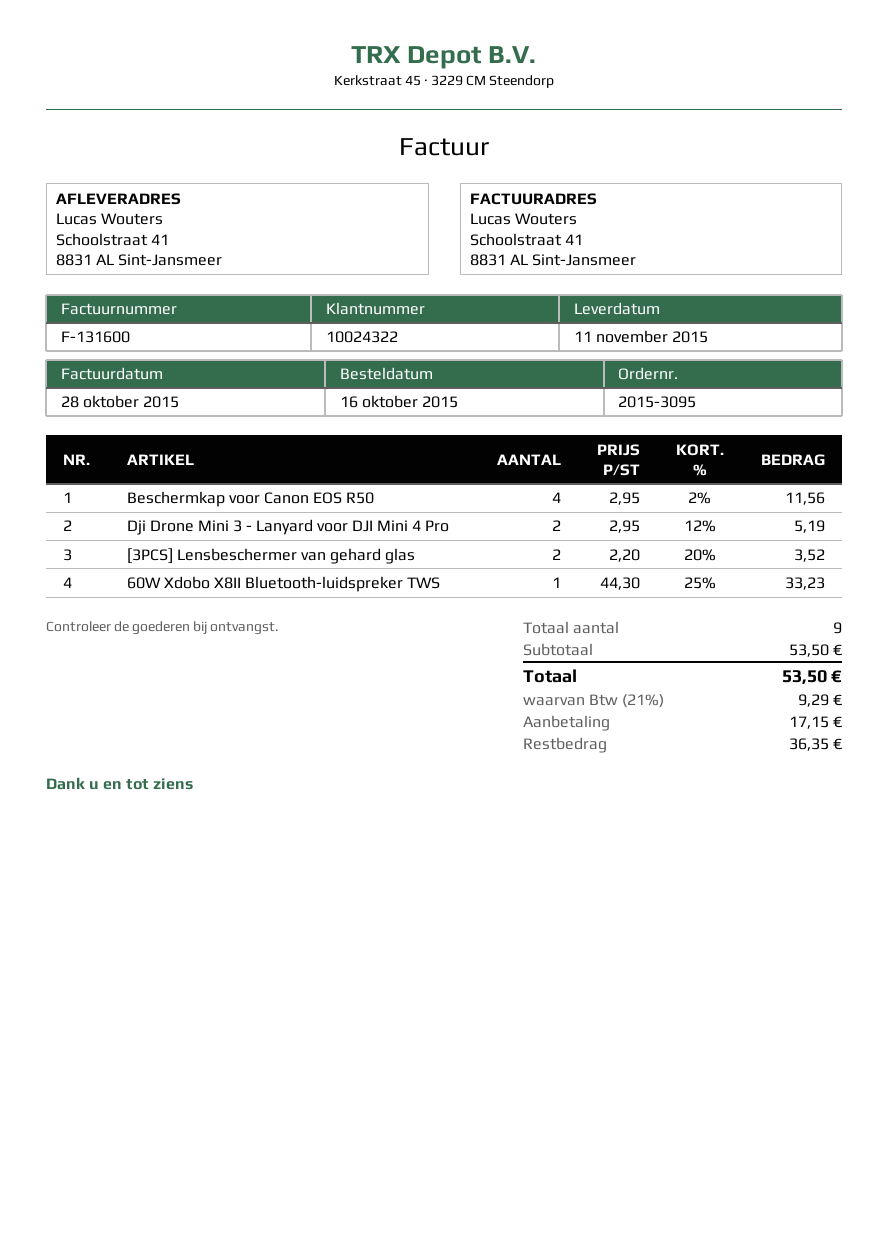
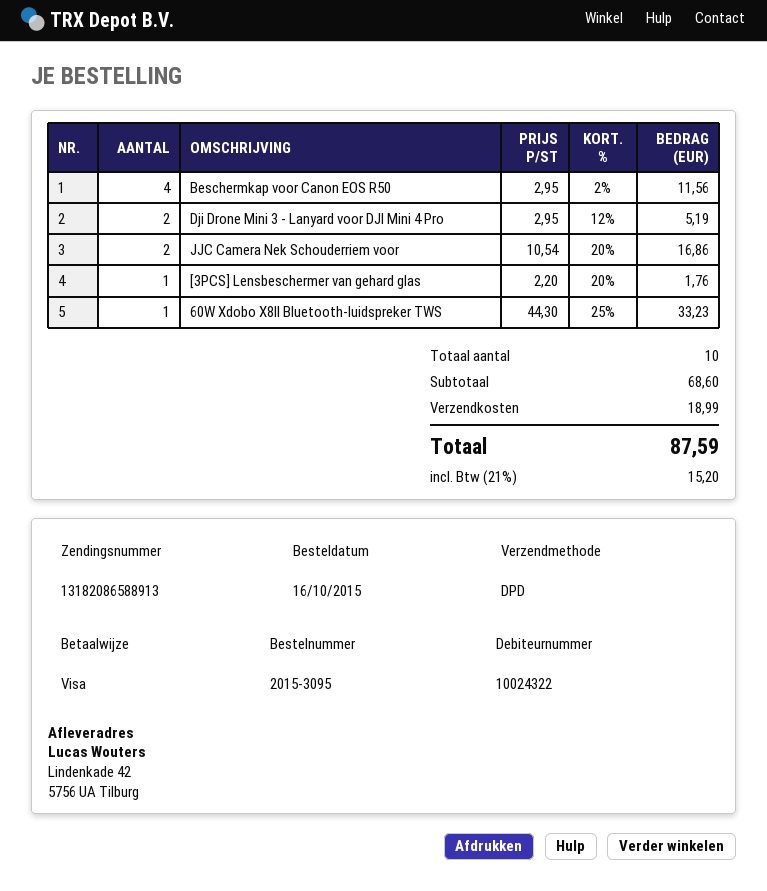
ship to: Schoolstraat 41, 8831 AL Sint-Jansmeer -> Lindenkade 42, 5756 UA Tilburg
[3PCS] Lensbeschermer van gehard glas: 2 x 2.20 - 20% = 3.52 -> 1 x 2.20 - 20% = 1.76
JJC Camera Nek Schouderriem voor: none -> 2 x 10.54 - 20% = 16.86
total quantity: 9 -> 10
subtotal: 53.50 -> 68.60
shipping: none -> 18.99
tax: 21% = 9.29 -> 21% = 15.20
total: 53.50 -> 87.59

